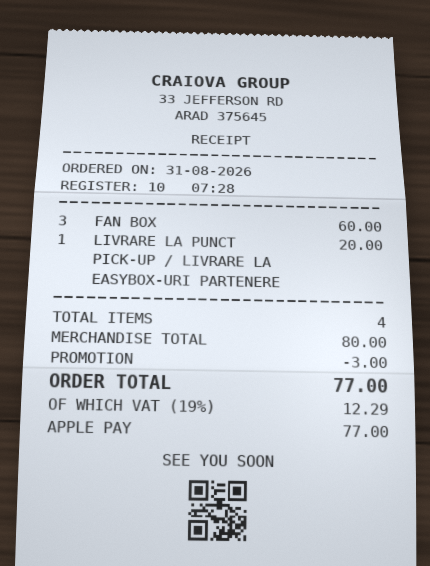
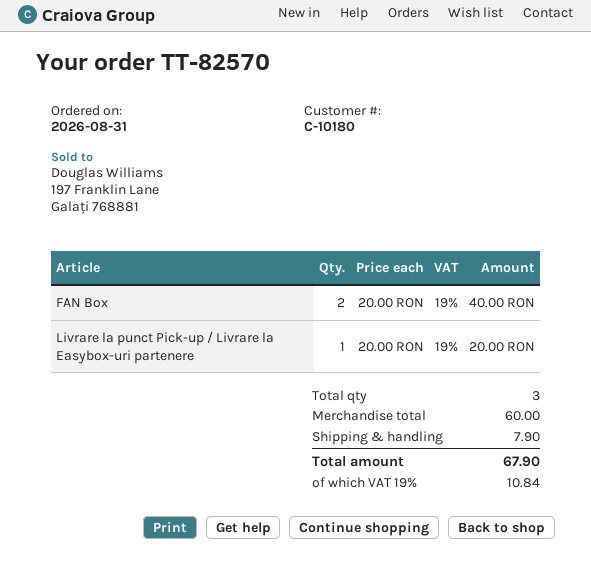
FAN BOX: 3 for 60.00 -> 2 for 40.00
total quantity: 4 -> 3
subtotal: 80.00 -> 60.00
discount: 3.00 -> none
shipping: none -> 7.90
tax: 19% = 12.29 -> 19% = 10.84
total: 77.00 -> 67.90

